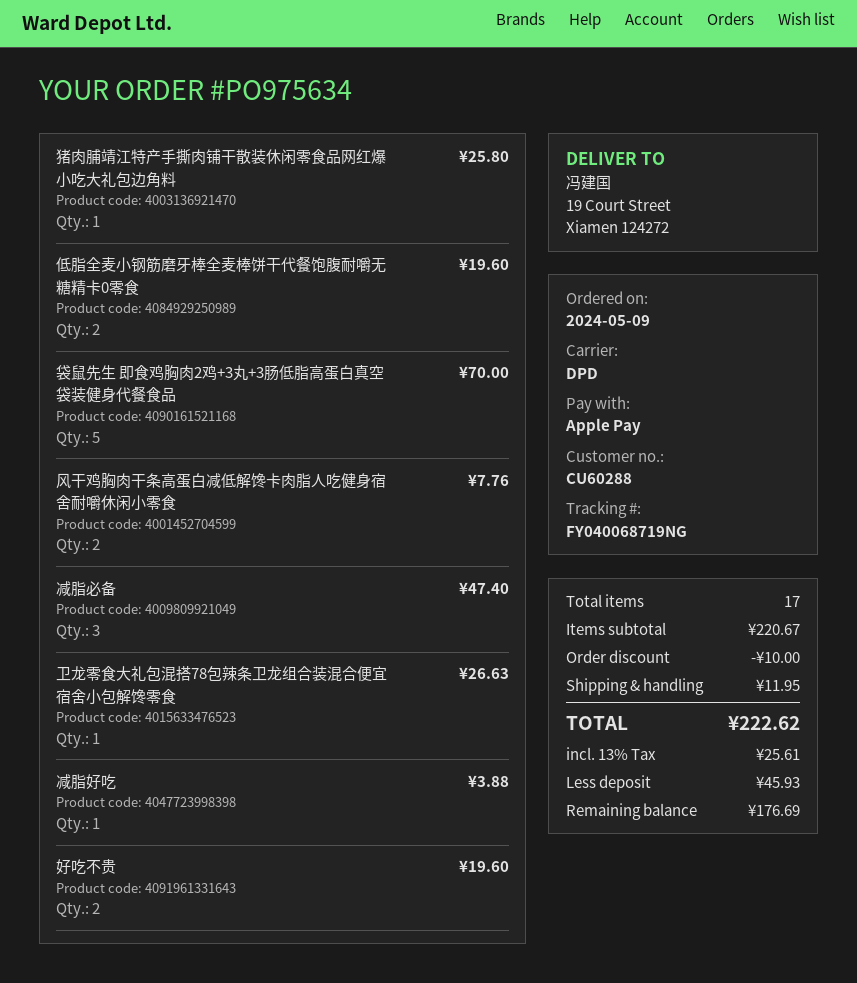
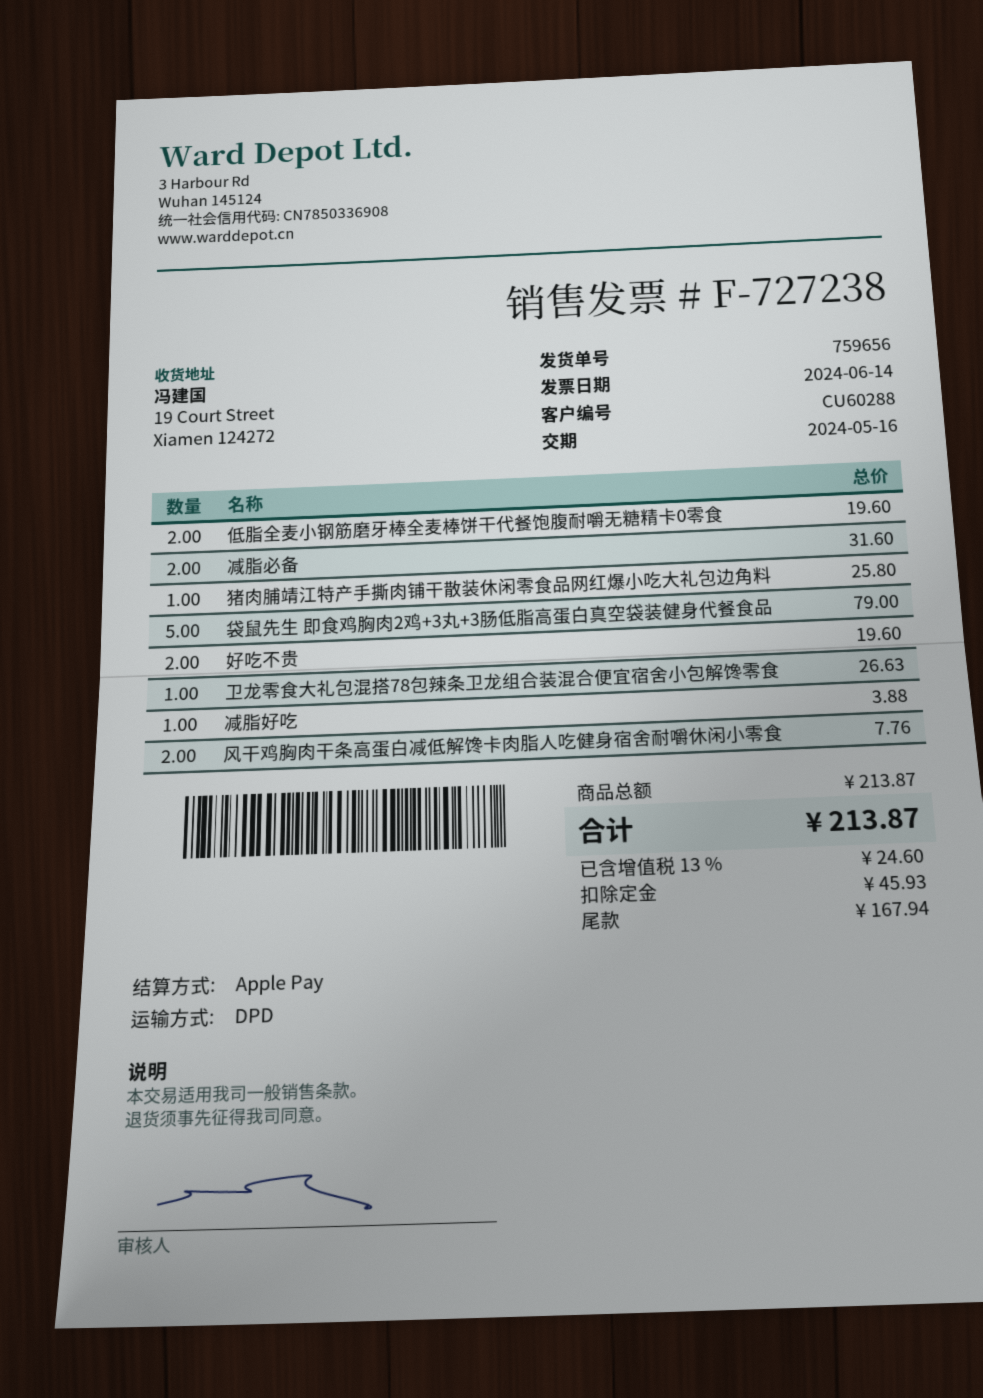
袋鼠先生 即食鸡胸肉2鸡+3丸+3肠低脂高蛋白真空袋装健身代餐食品: 5 for 70.00 -> 5 for 79.00
减脂必备: 3 for 47.40 -> 2 for 31.60
subtotal: 220.67 -> 213.87
discount: 10.00 -> none
shipping: 11.95 -> none
tax: 13% = 25.61 -> 13% = 24.60
total: 222.62 -> 213.87
balance: 176.69 -> 167.94

